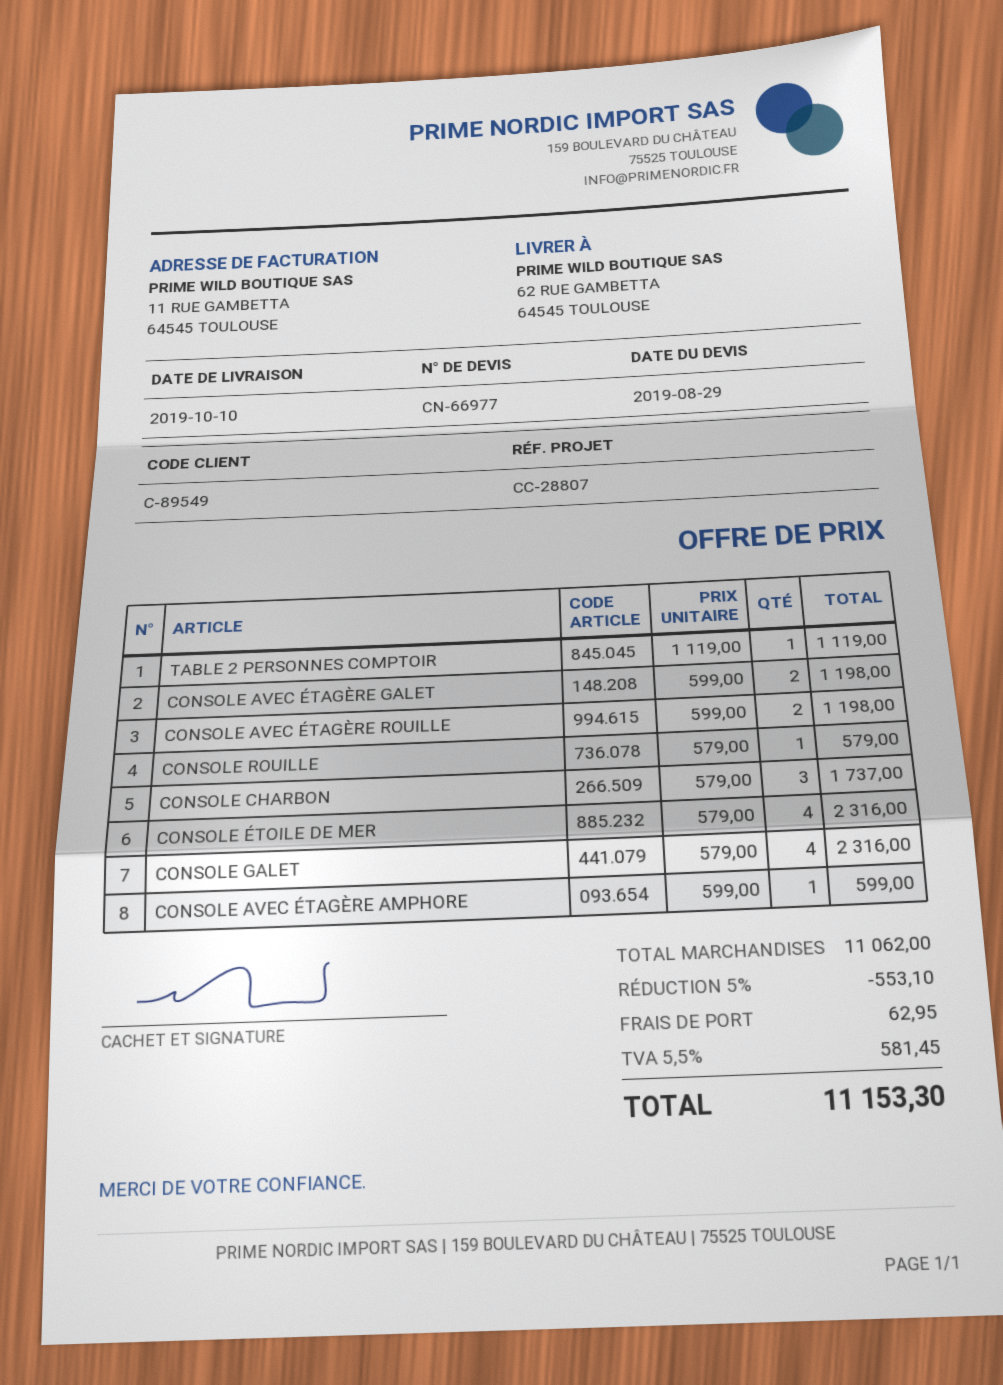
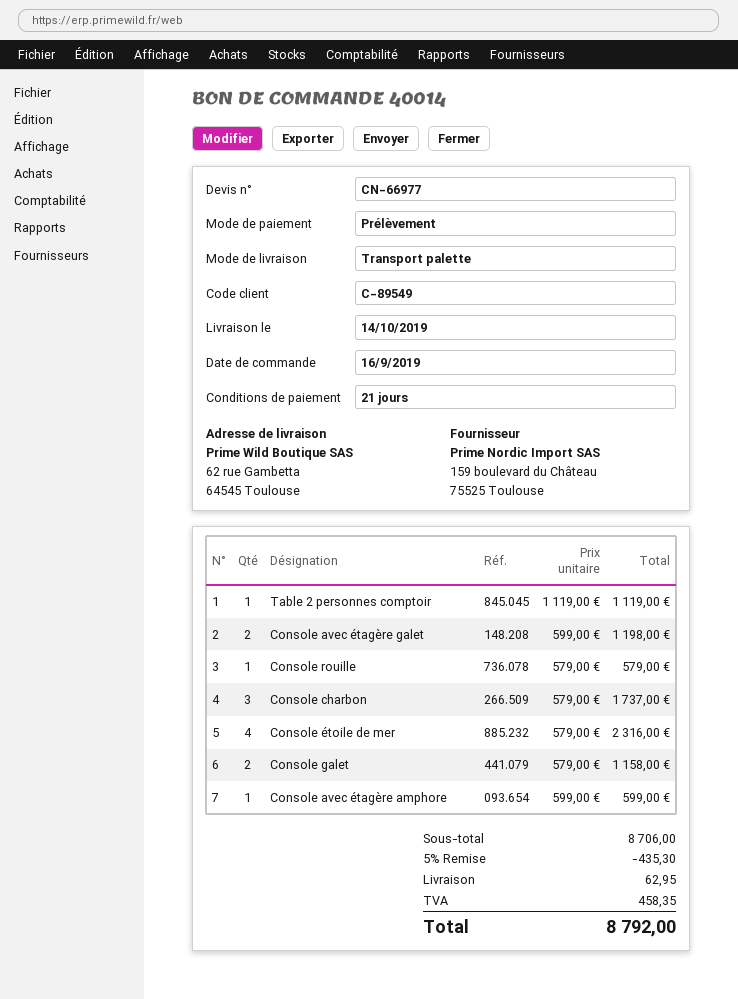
delivery date: 2019-10-10 -> 2019-10-14
CONSOLE AVEC ÉTAGÈRE ROUILLE: 2 x 599.00 = 1198.00 -> none
CONSOLE GALET: 4 x 579.00 = 2316.00 -> 2 x 579.00 = 1158.00
subtotal: 11062.00 -> 8706.00
discount: 5% = 553.10 -> 5% = 435.30
tax: 581.45 -> 458.35
total: 11153.30 -> 8792.00

